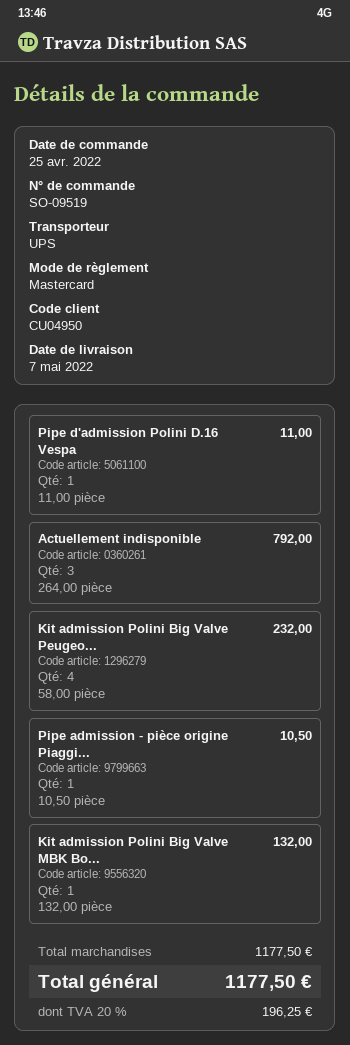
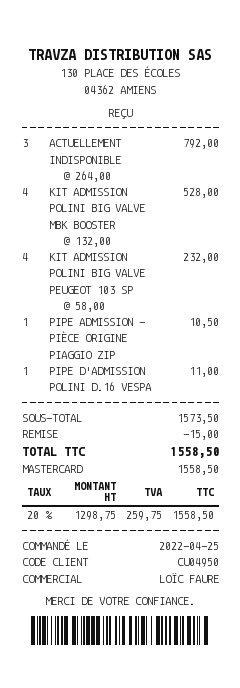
Kit admission Polini Big Valve MBK Bo...: 1 x 132.00 = 132.00 -> 4 x 132.00 = 528.00
subtotal: 1177.50 -> 1573.50
discount: none -> 15.00
tax: 20% = 196.25 -> 20% = 259.75
total: 1177.50 -> 1558.50

